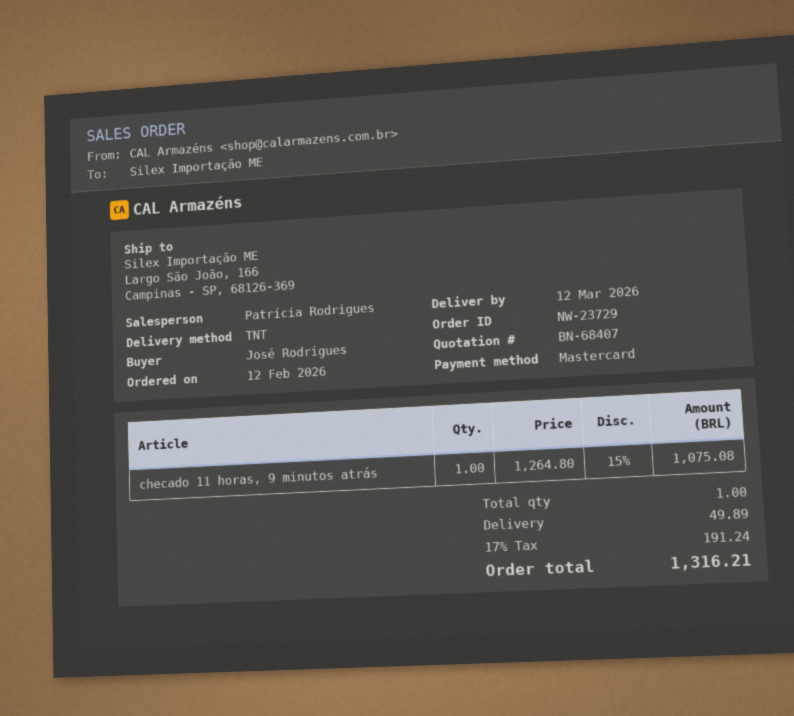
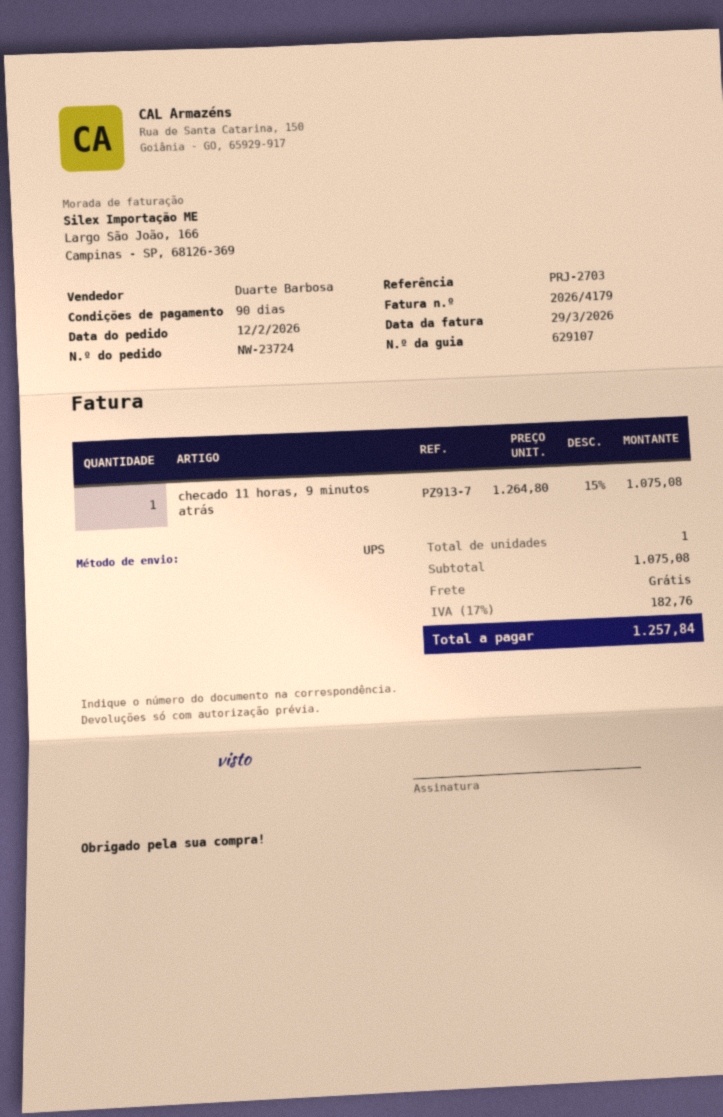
order number: NW-23729 -> NW-23724
sales rep: Patrícia Rodrigues -> Duarte Barbosa
shipping method: TNT -> UPS
shipping: 49.89 -> 0.00
tax: 17% = 191.24 -> 17% = 182.76
total: 1316.21 -> 1257.84

